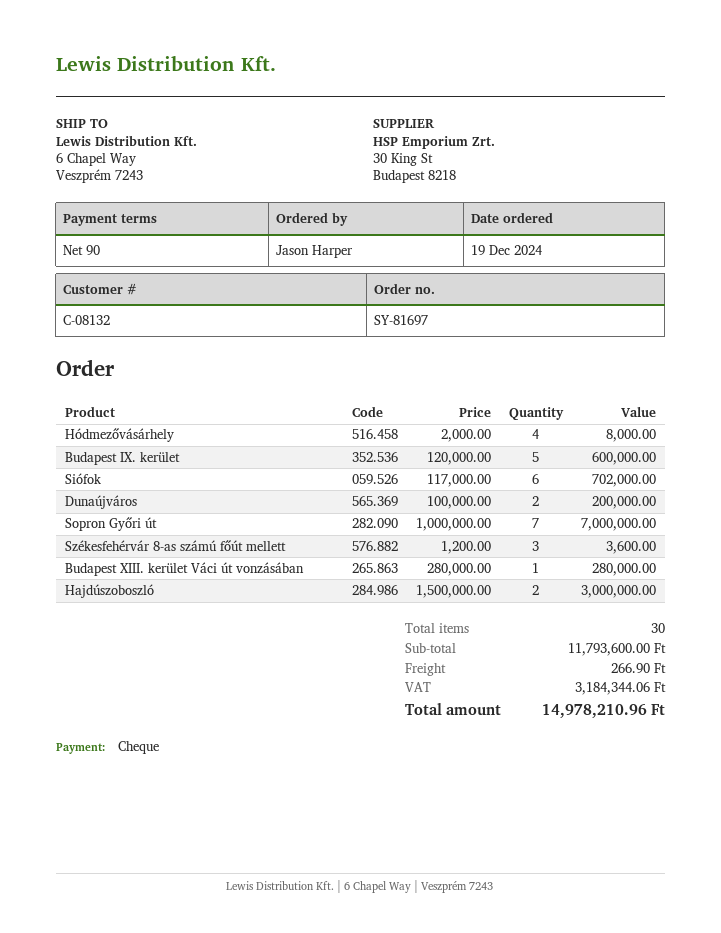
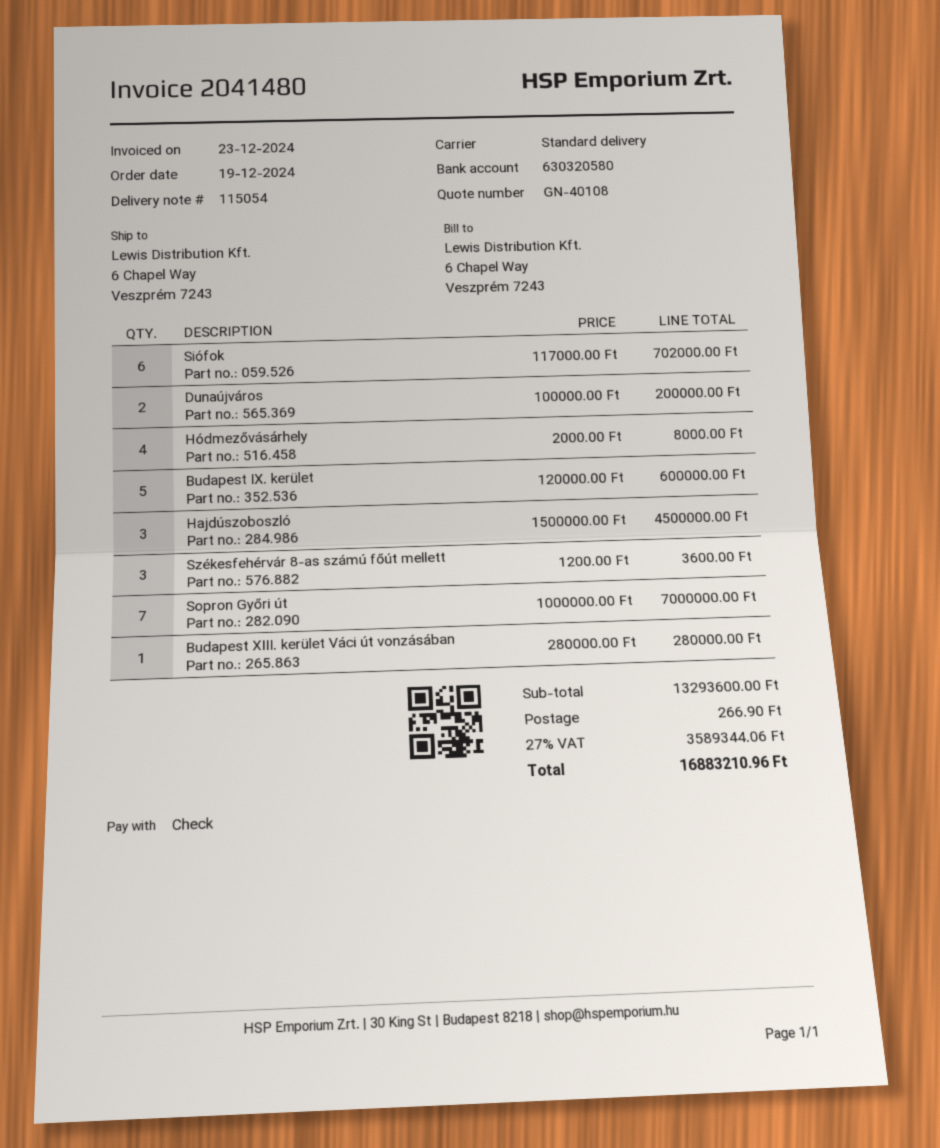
Hajdúszoboszló: 2 x 1500000.00 = 3000000.00 -> 3 x 1500000.00 = 4500000.00
subtotal: 11793600.00 -> 13293600.00
tax: 3184344.06 -> 3589344.06
total: 14978210.96 -> 16883210.96

